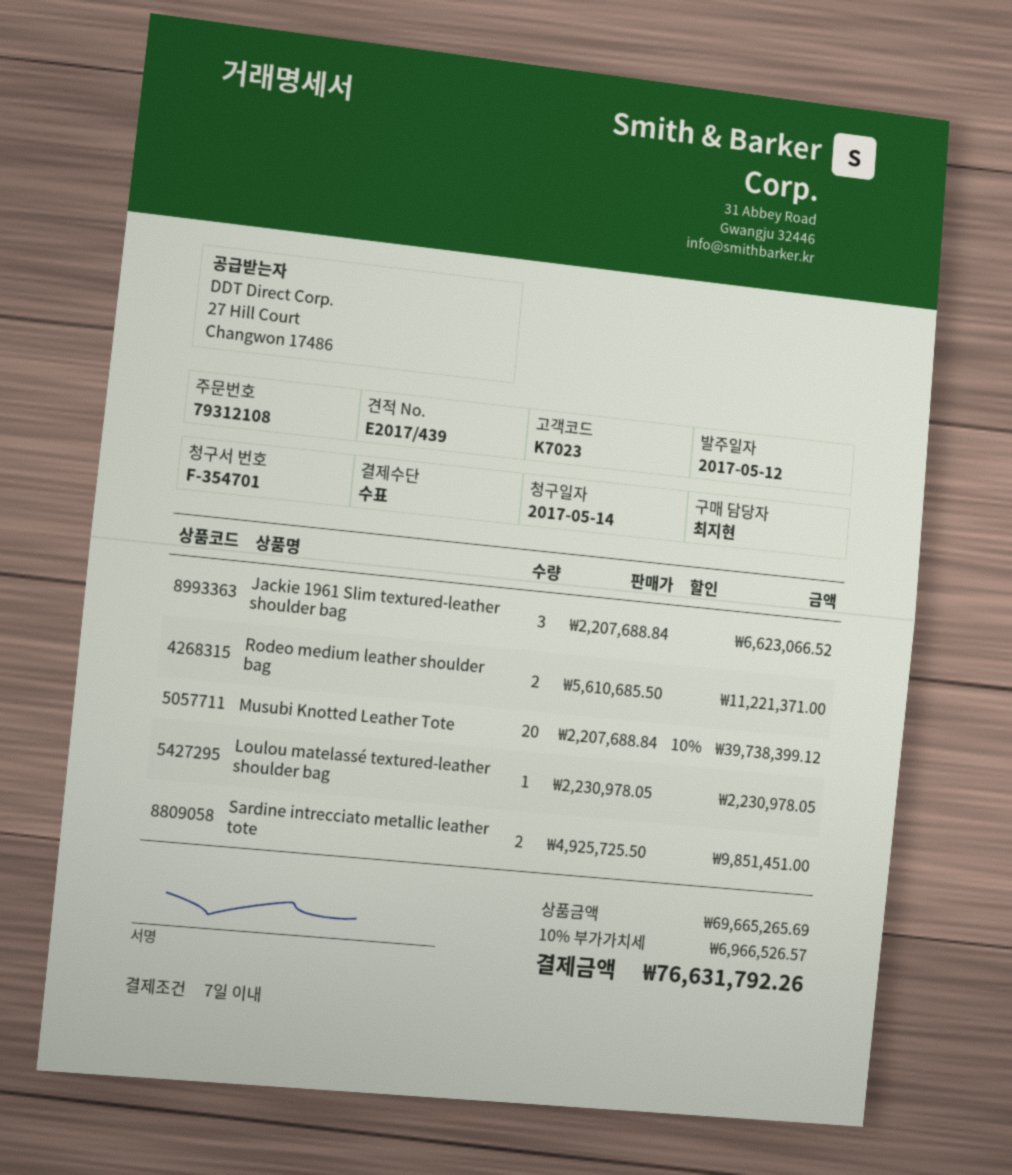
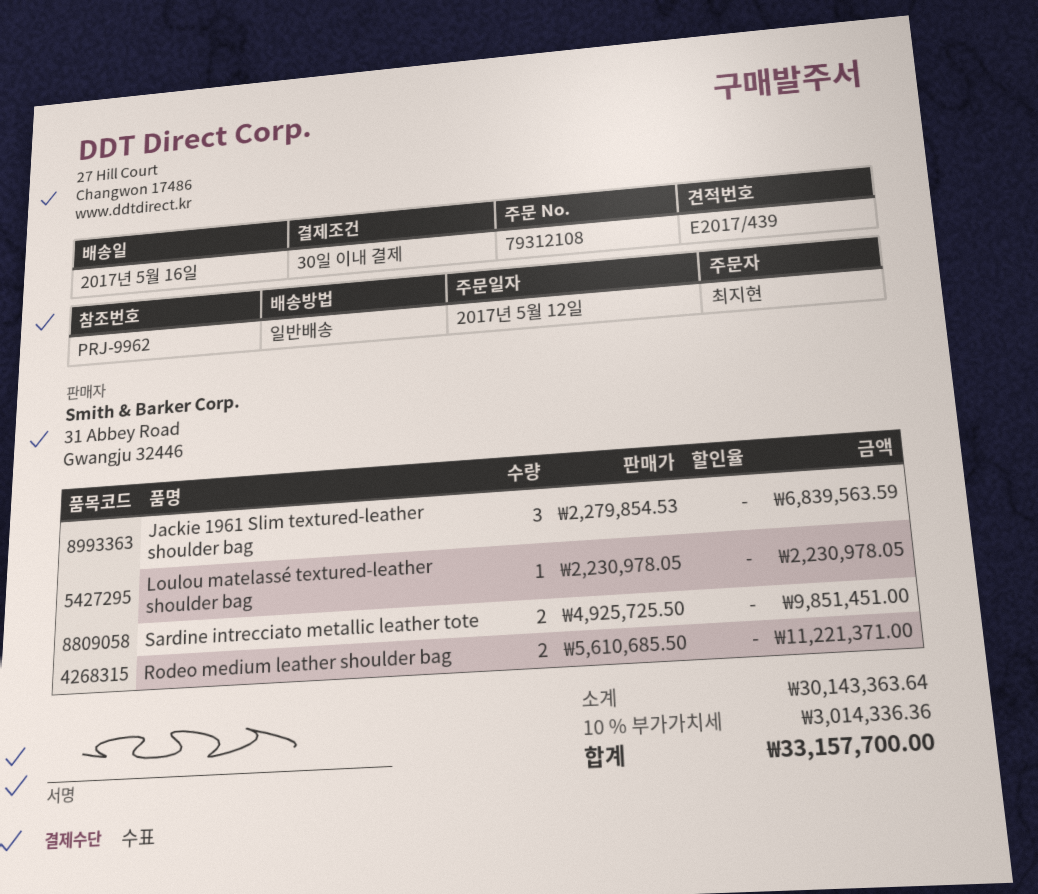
payment terms: 7 days -> 30 days
Jackie 1961 Slim textured-leather shoulder bag: 3 x 2207688.84 = 6623066.52 -> 3 x 2279854.53 = 6839563.59
Musubi Knotted Leather Tote: 20 x 2207688.84 - 10% = 39738399.12 -> none
subtotal: 69665265.69 -> 30143363.64
tax: 10% = 6966526.57 -> 10% = 3014336.36
total: 76631792.26 -> 33157700.00

